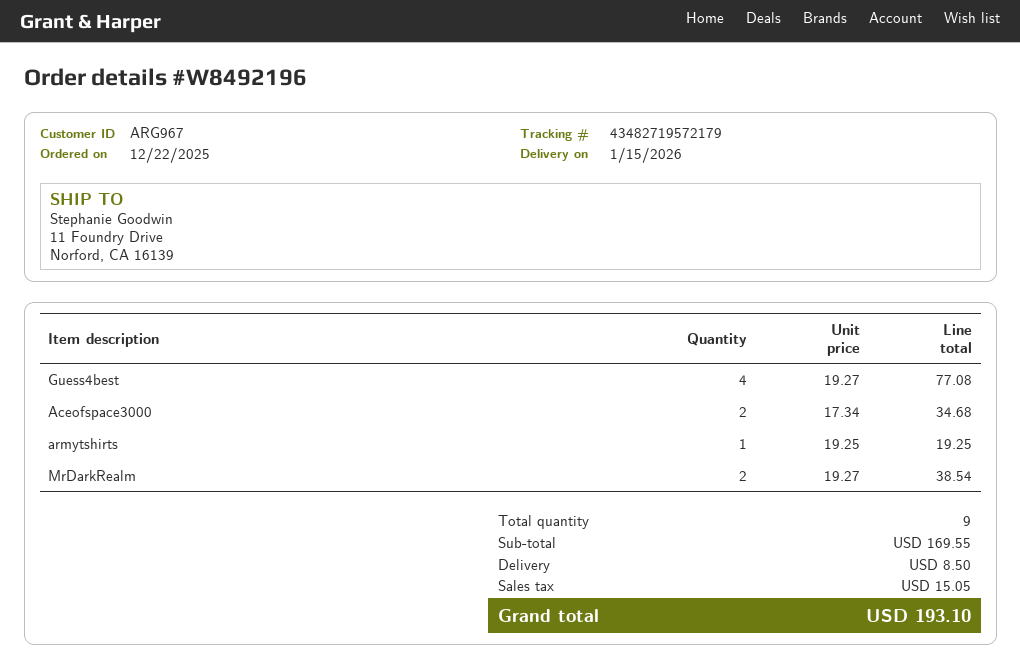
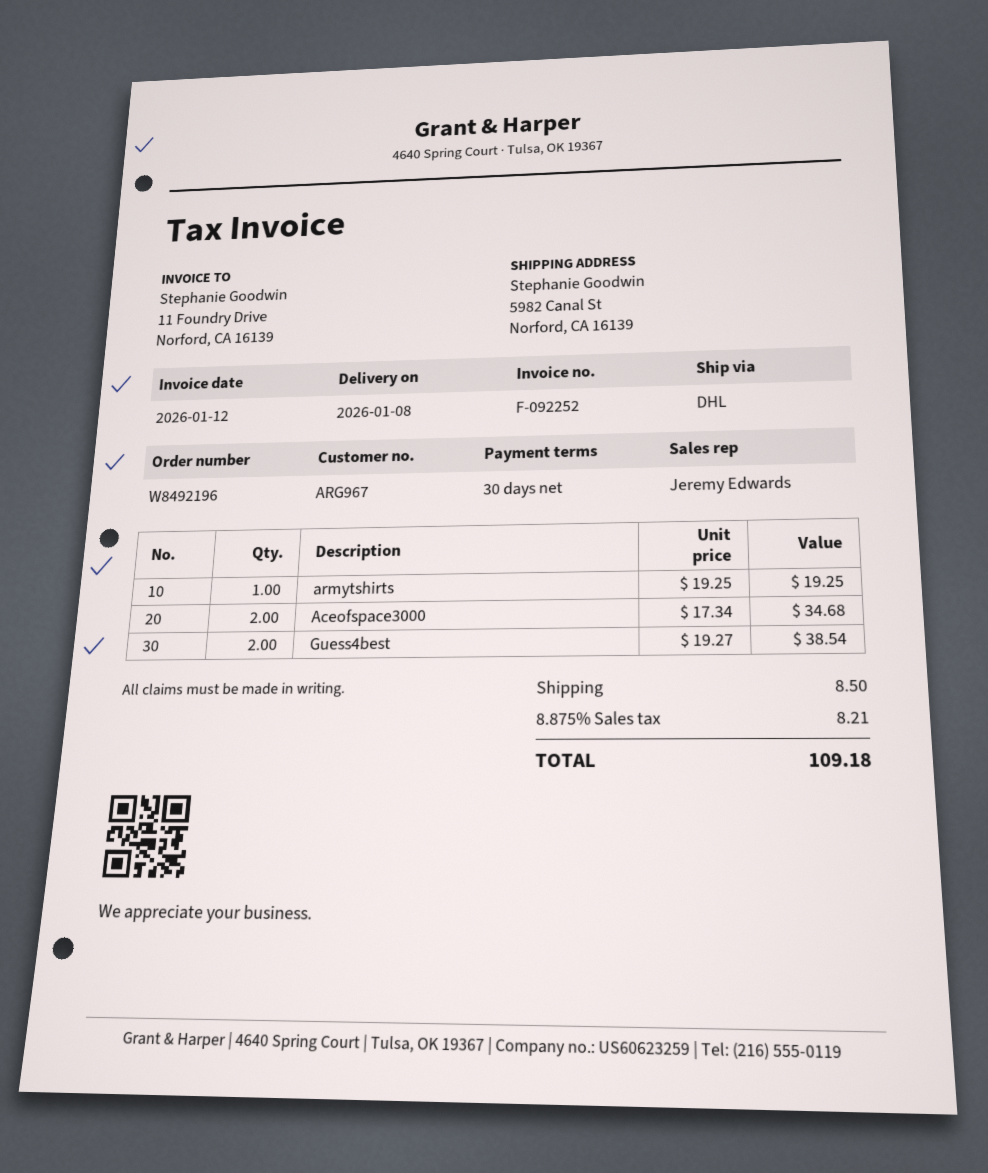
delivery date: 2026-01-15 -> 2026-01-08
ship to: 11 Foundry Drive, Norford, CA 16139 -> 5982 Canal St, Norford, CA 16139
Guess4best: 4 x 19.27 = 77.08 -> 2 x 19.27 = 38.54
MrDarkRealm: 2 x 19.27 = 38.54 -> none
tax: 15.05 -> 8.21
total: 193.10 -> 109.18

